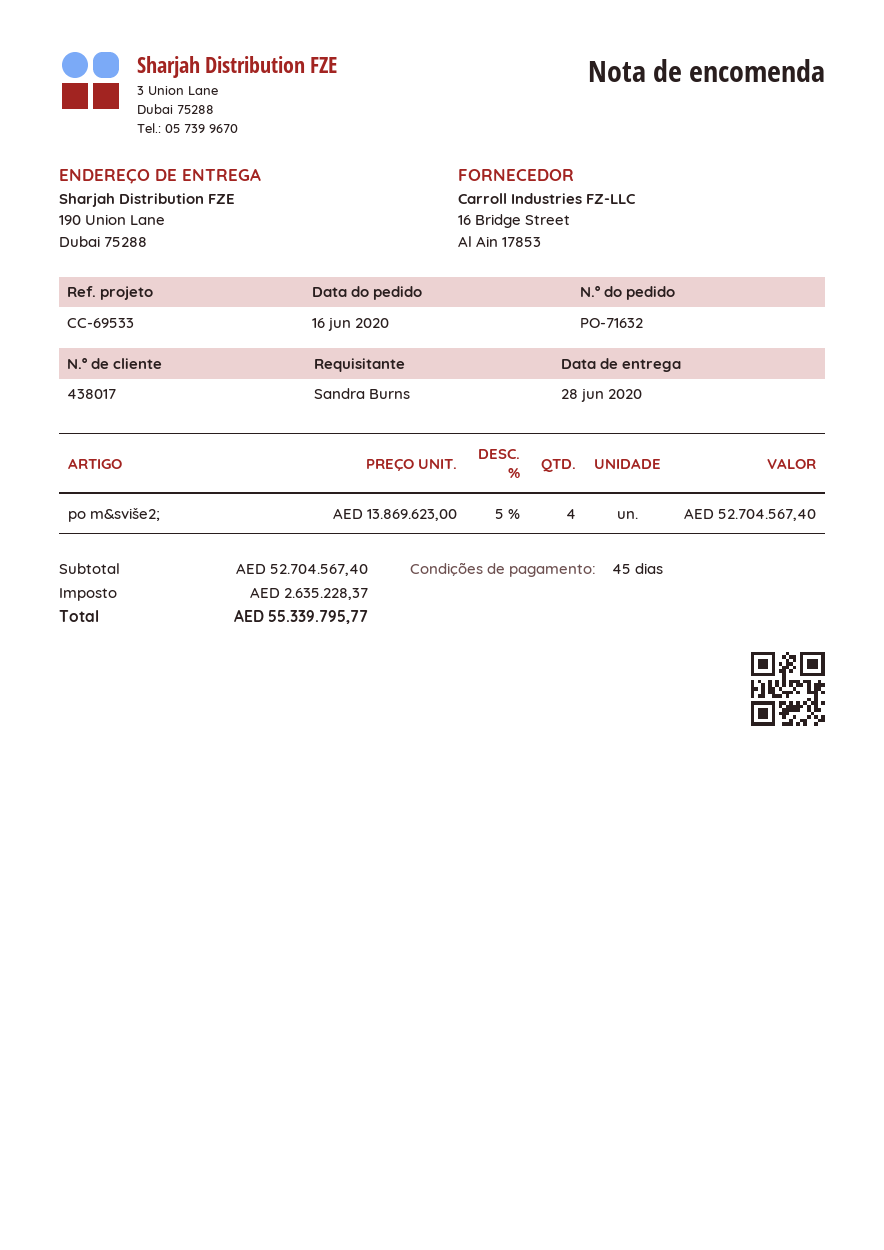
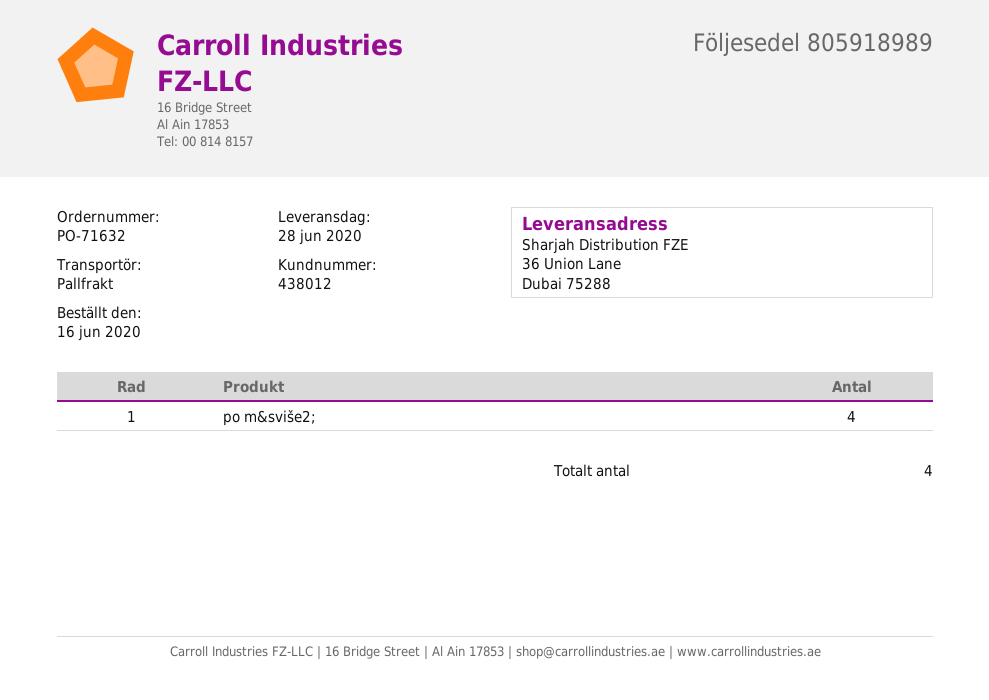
customer number: 438017 -> 438012
ship to: 190 Union Lane, Dubai 75288 -> 36 Union Lane, Dubai 75288

